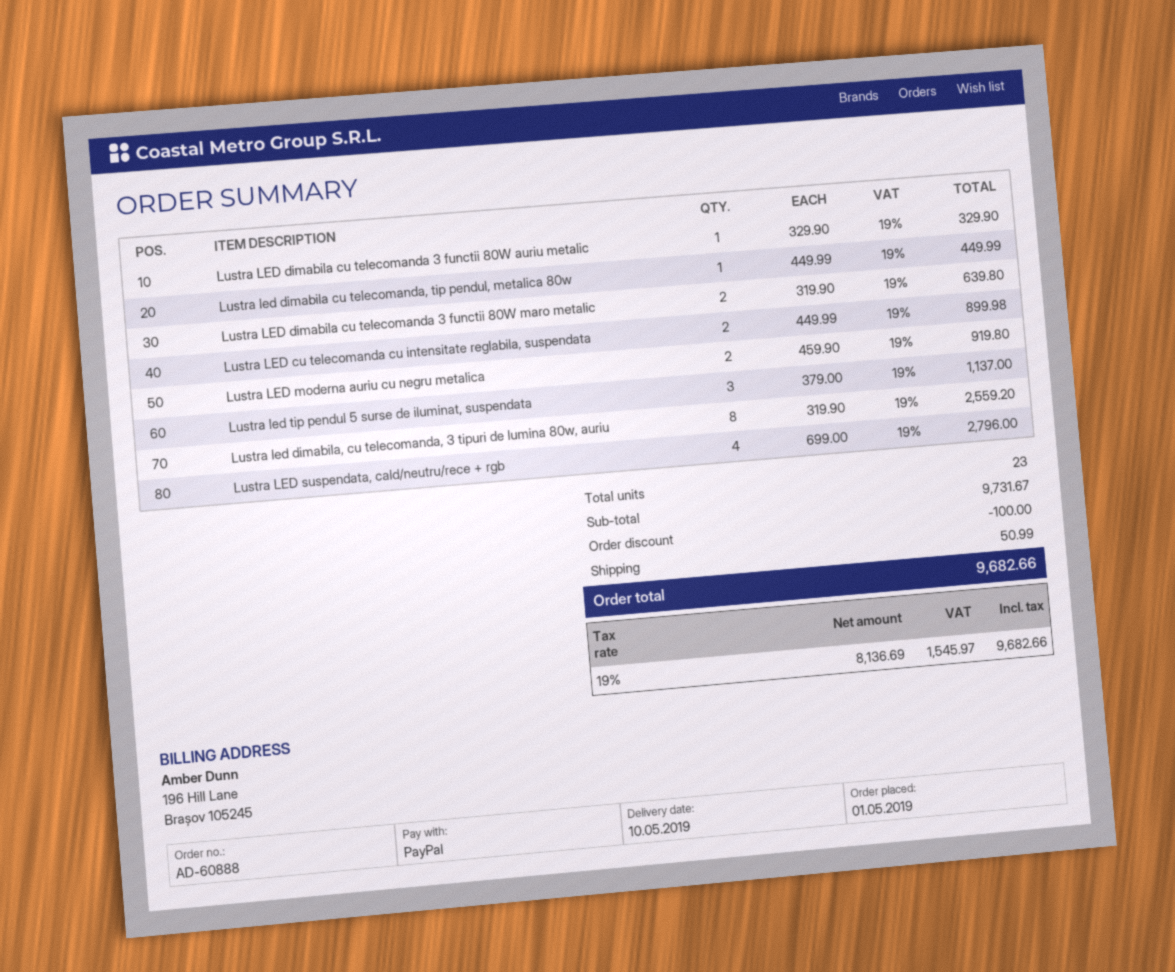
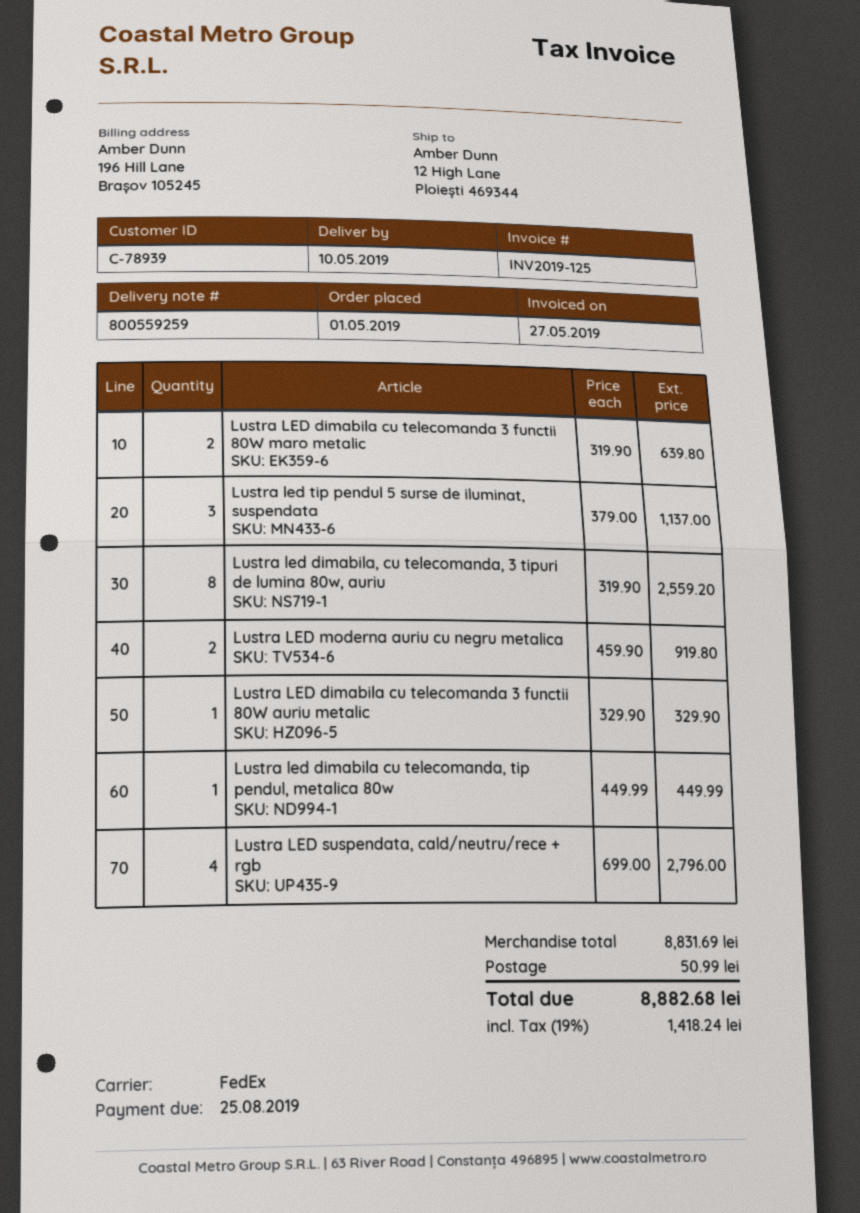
Lustra LED cu telecomanda cu intensitate reglabila, suspendata: 2 x 449.99 = 899.98 -> none
subtotal: 9731.67 -> 8831.69
discount: 100.00 -> none
tax: 19% = 1545.97 -> 19% = 1418.24
total: 9682.66 -> 8882.68

